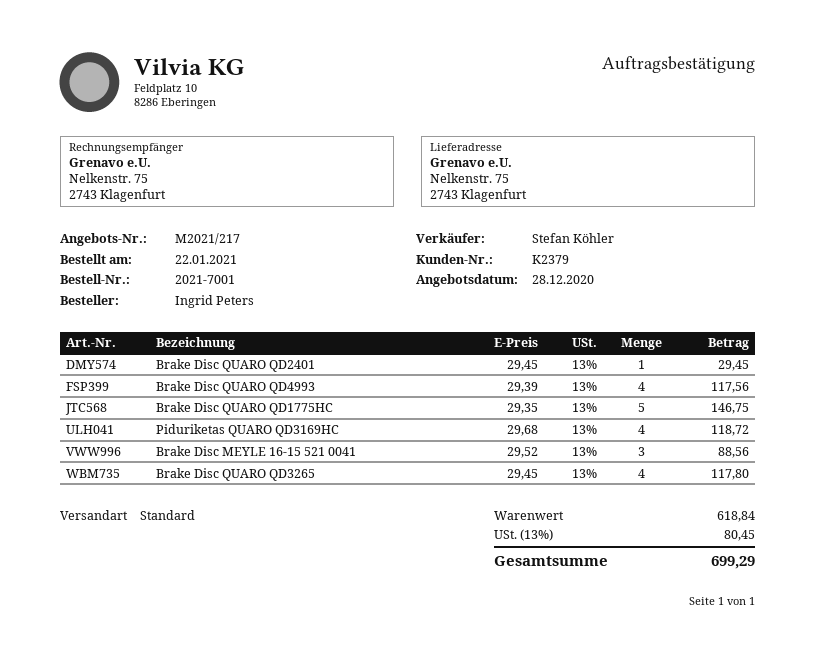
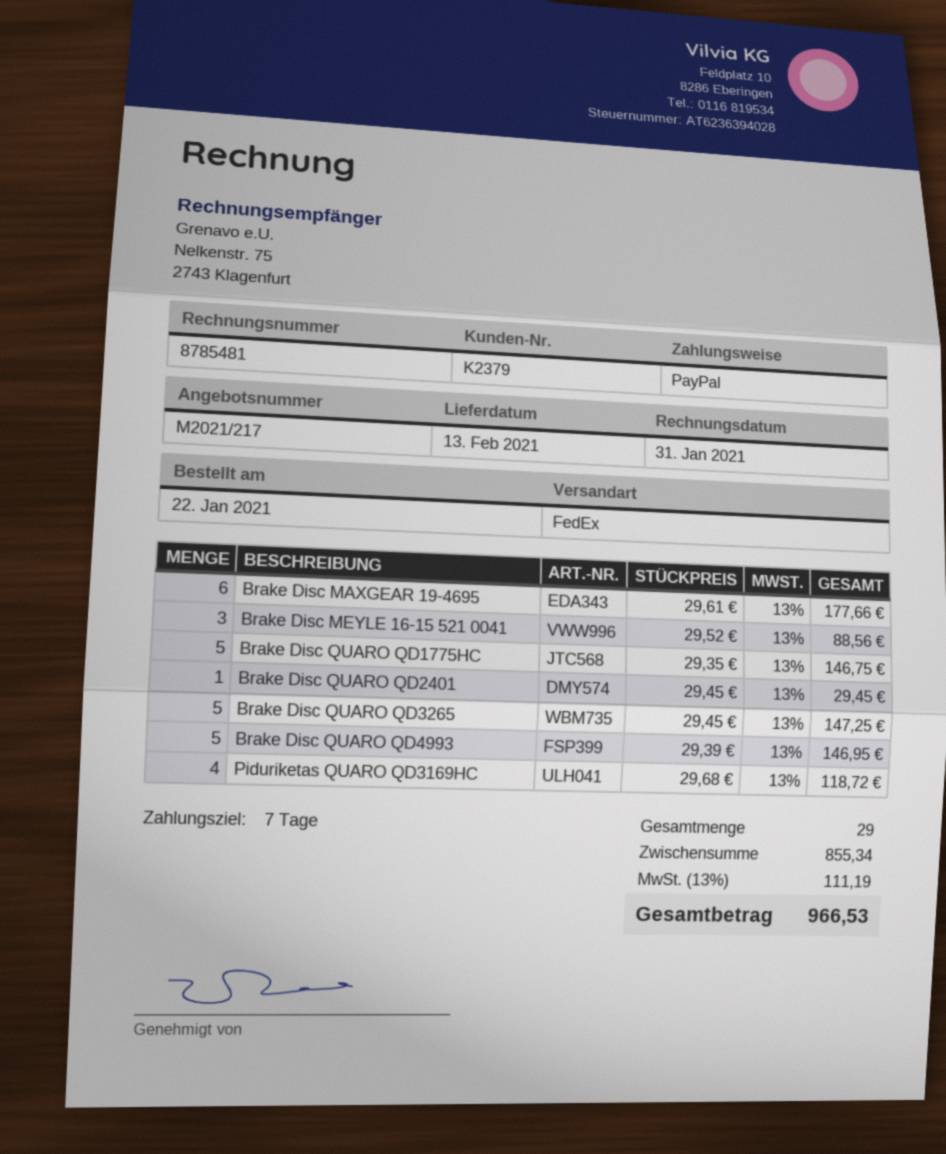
shipping method: standard -> FedEx
Brake Disc QUARO QD4993: 4 x 29.39 = 117.56 -> 5 x 29.39 = 146.95
Brake Disc QUARO QD3265: 4 x 29.45 = 117.80 -> 5 x 29.45 = 147.25
Brake Disc MAXGEAR 19-4695: none -> 6 x 29.61 = 177.66
subtotal: 618.84 -> 855.34
tax: 13% = 80.45 -> 13% = 111.19
total: 699.29 -> 966.53

